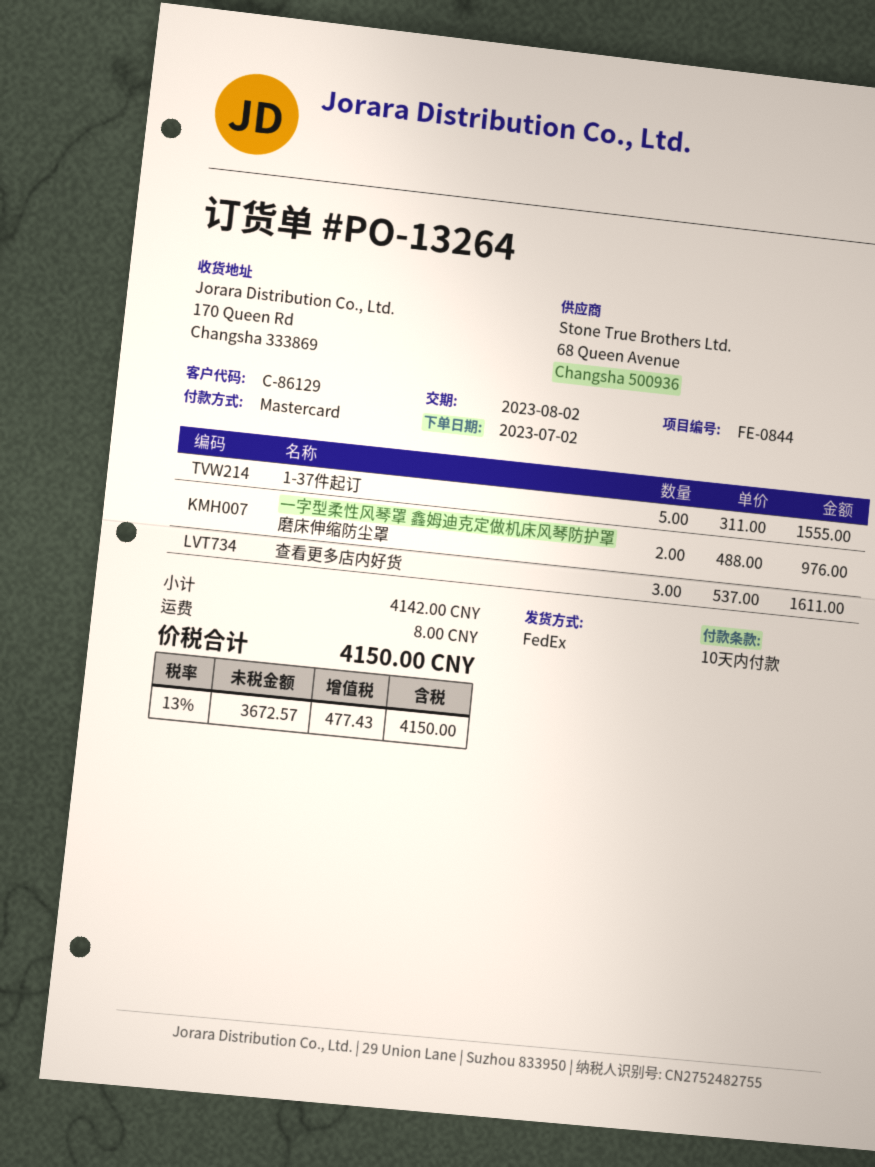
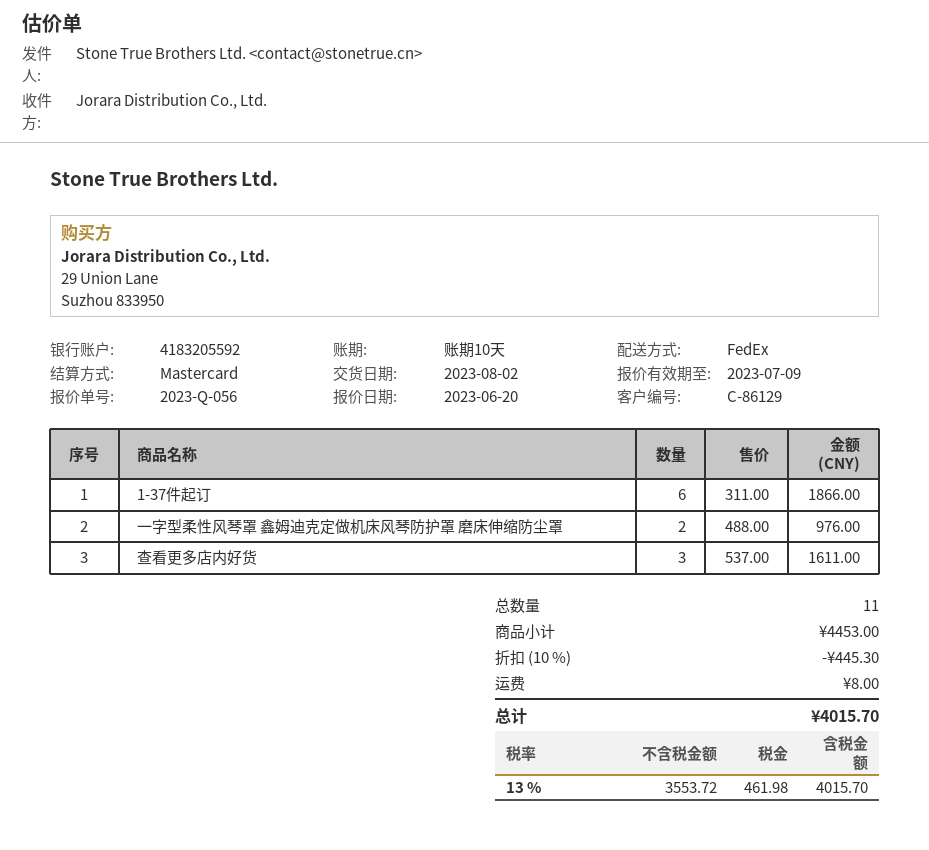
1-37件起订: 5 x 311.00 = 1555.00 -> 6 x 311.00 = 1866.00
subtotal: 4142.00 -> 4453.00
discount: none -> 10% = 445.30
net: 3672.57 -> 3553.72
tax: 13% = 477.43 -> 13% = 461.98
total: 4150.00 -> 4015.70

